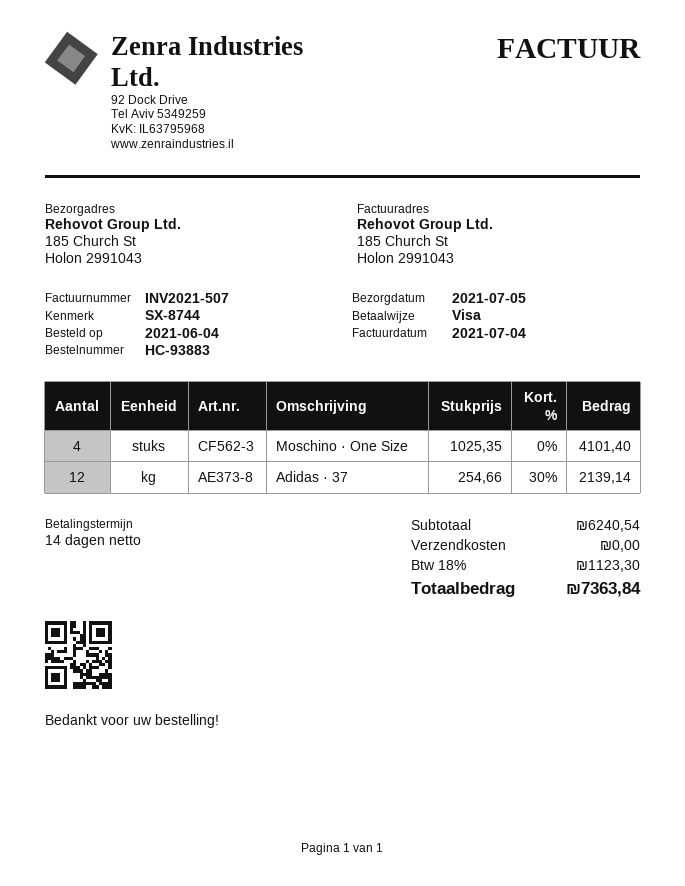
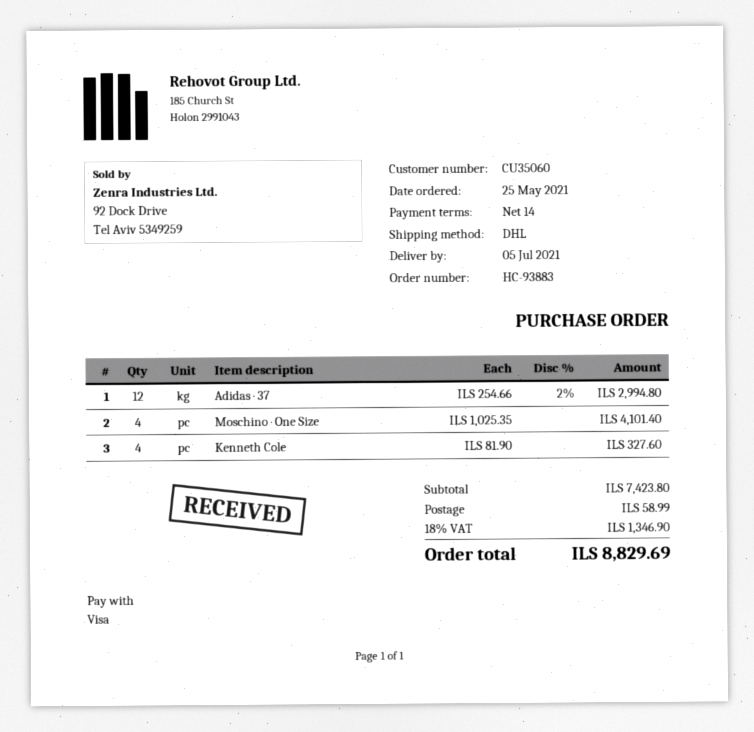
order date: 2021-06-04 -> 2021-05-25
Adidas · 37: 12 x 254.66 - 30% = 2139.14 -> 12 x 254.66 - 2% = 2994.80
Kenneth Cole: none -> 4 x 81.90 = 327.60
subtotal: 6240.54 -> 7423.80
shipping: 0.00 -> 58.99
tax: 18% = 1123.30 -> 18% = 1346.90
total: 7363.84 -> 8829.69

